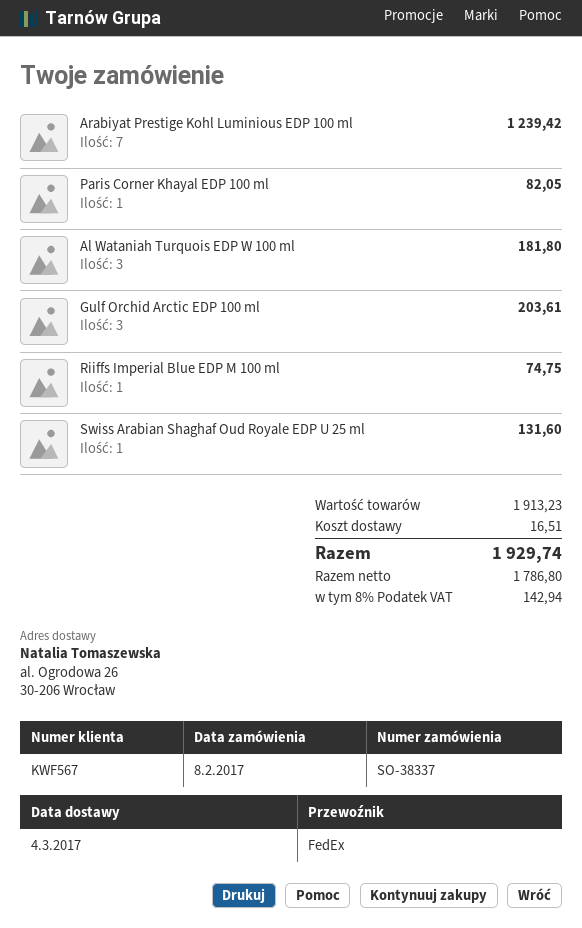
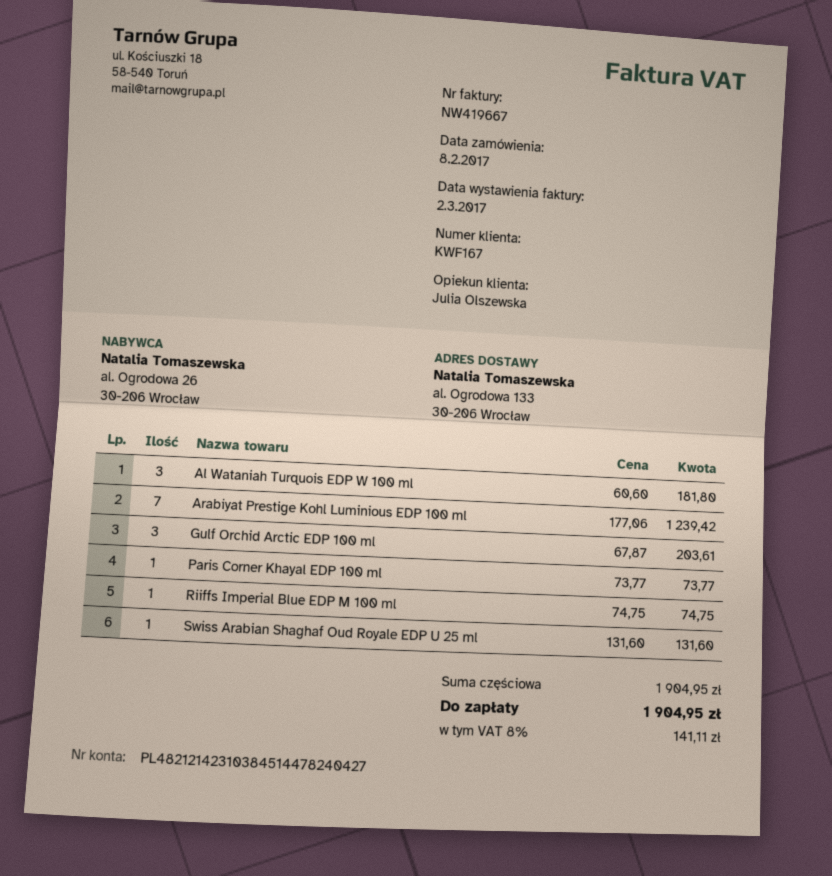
customer number: KWF567 -> KWF167
ship to: al. Ogrodowa 26, 30-206 Wrocław -> al. Ogrodowa 133, 30-206 Wrocław
Paris Corner Khayal EDP 100 ml: 1 for 82.05 -> 1 for 73.77
subtotal: 1913.23 -> 1904.95
shipping: 16.51 -> none
tax: 8% = 142.94 -> 8% = 141.11
total: 1929.74 -> 1904.95

